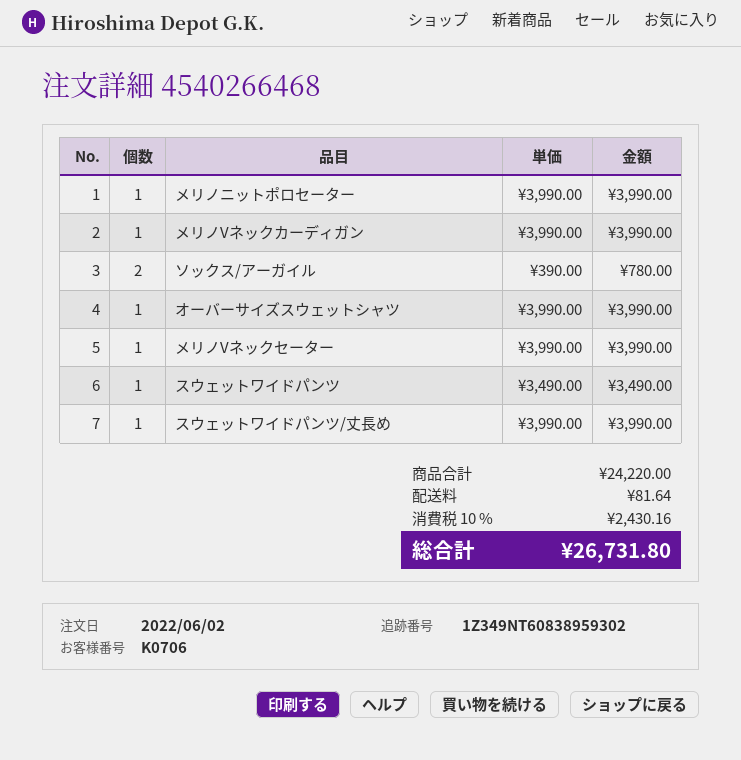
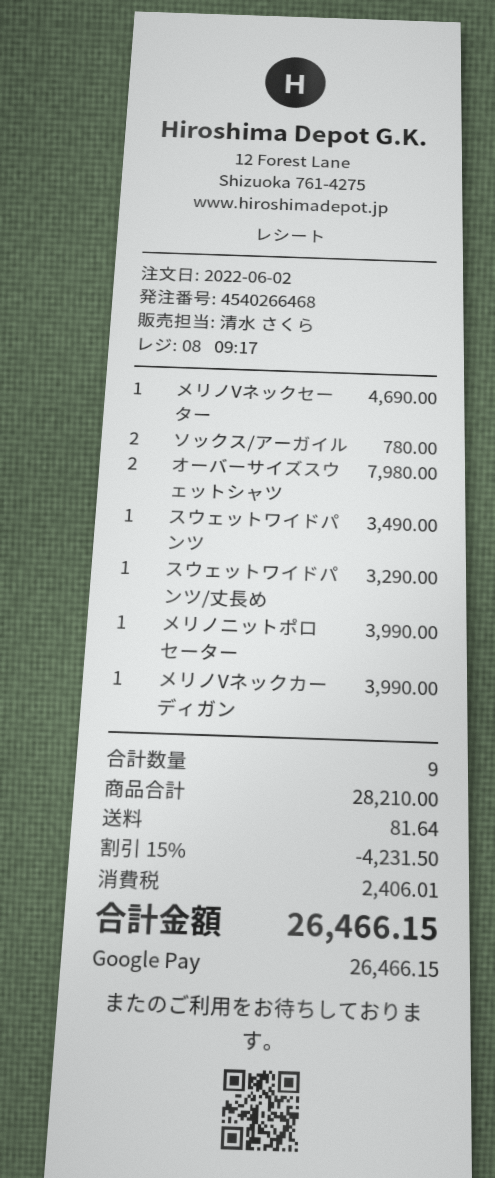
オーバーサイズスウェットシャツ: 1 for 3990.00 -> 2 for 7980.00
メリノVネックセーター: 1 for 3990.00 -> 1 for 4690.00
スウェットワイドパンツ/丈長め: 1 for 3990.00 -> 1 for 3290.00
subtotal: 24220.00 -> 28210.00
discount: none -> 15% = 4231.50
tax: 2430.16 -> 2406.01
total: 26731.80 -> 26466.15

